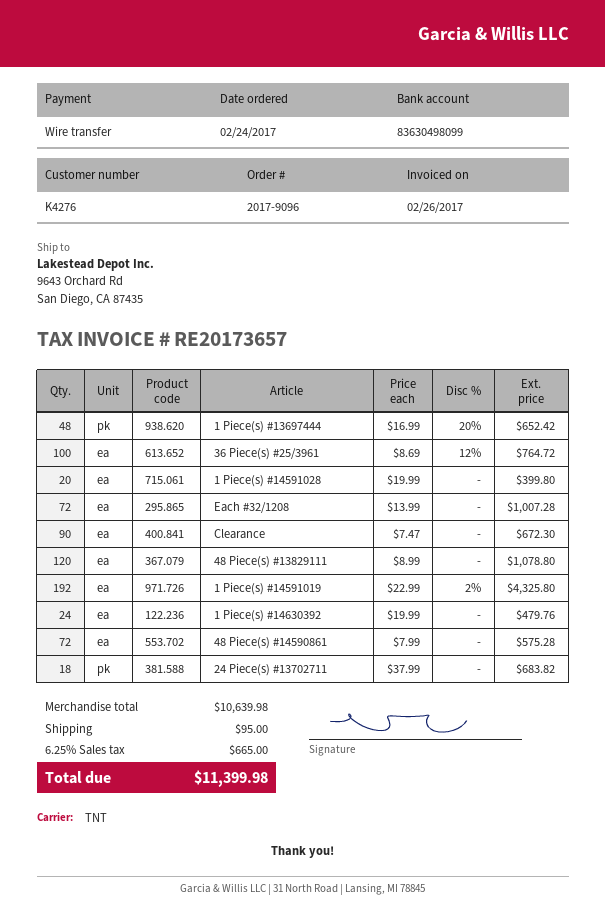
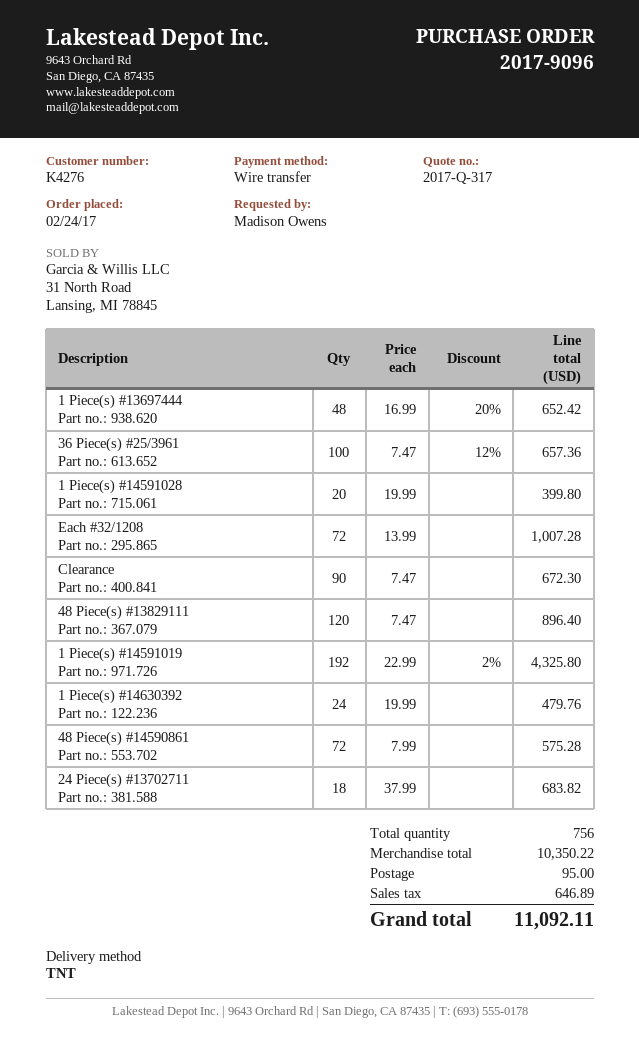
36 Piece(s) #25/3961: 100 x 8.69 - 12% = 764.72 -> 100 x 7.47 - 12% = 657.36
48 Piece(s) #13829111: 120 x 8.99 = 1078.80 -> 120 x 7.47 = 896.40
subtotal: 10639.98 -> 10350.22
tax: 665.00 -> 646.89
total: 11399.98 -> 11092.11

